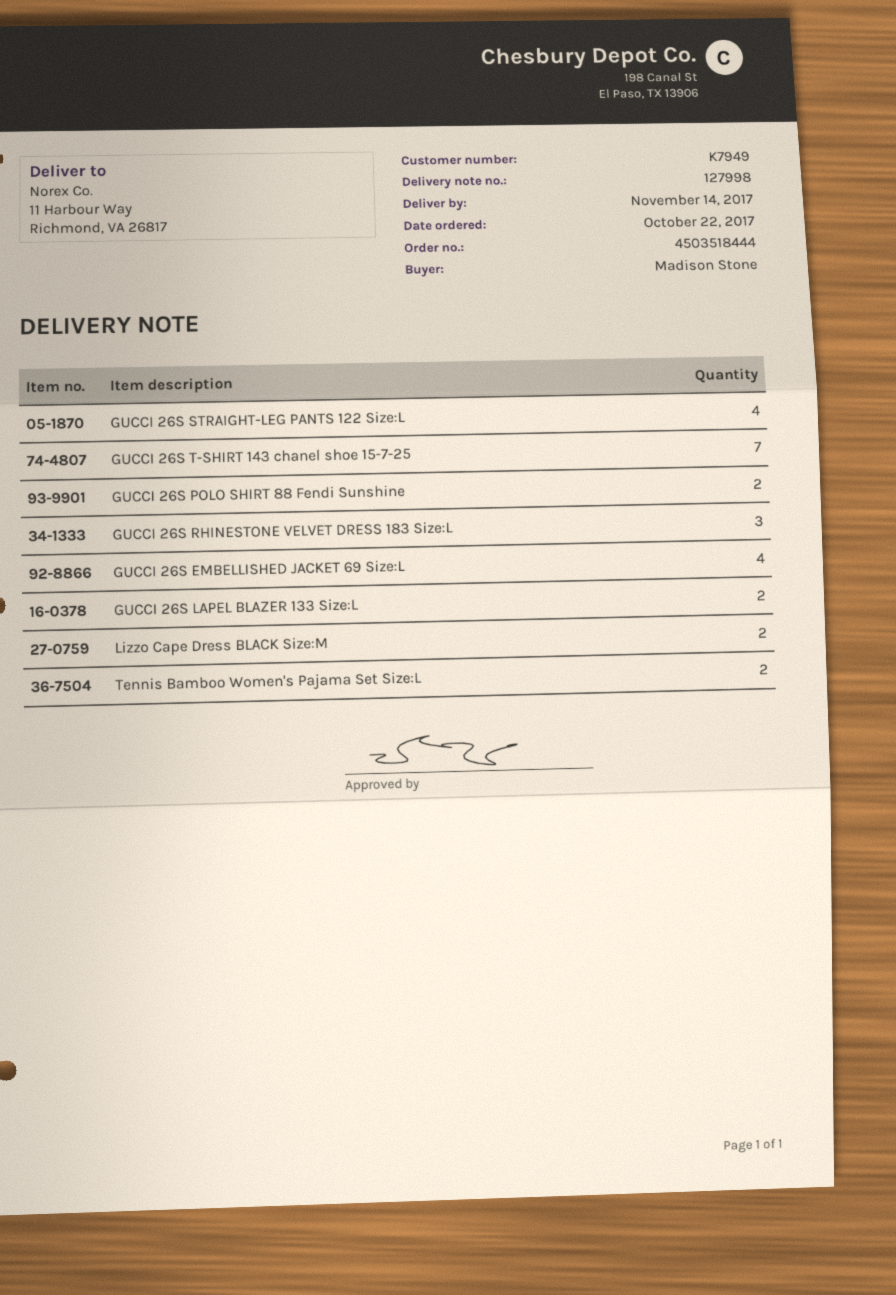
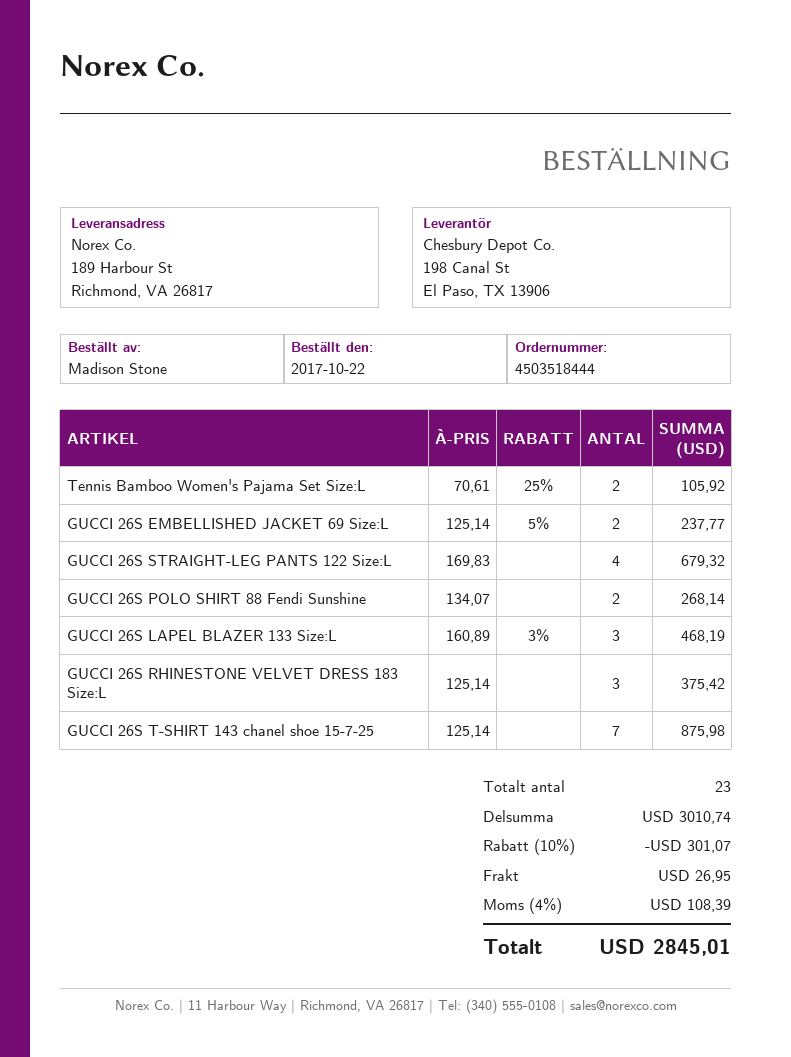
ship to: 11 Harbour Way, Richmond, VA 26817 -> 189 Harbour St, Richmond, VA 26817
GUCCI 26S EMBELLISHED JACKET 69 Size:L: 4 -> 2
GUCCI 26S LAPEL BLAZER 133 Size:L: 2 -> 3
Lizzo Cape Dress BLACK Size:M: 2 -> none

